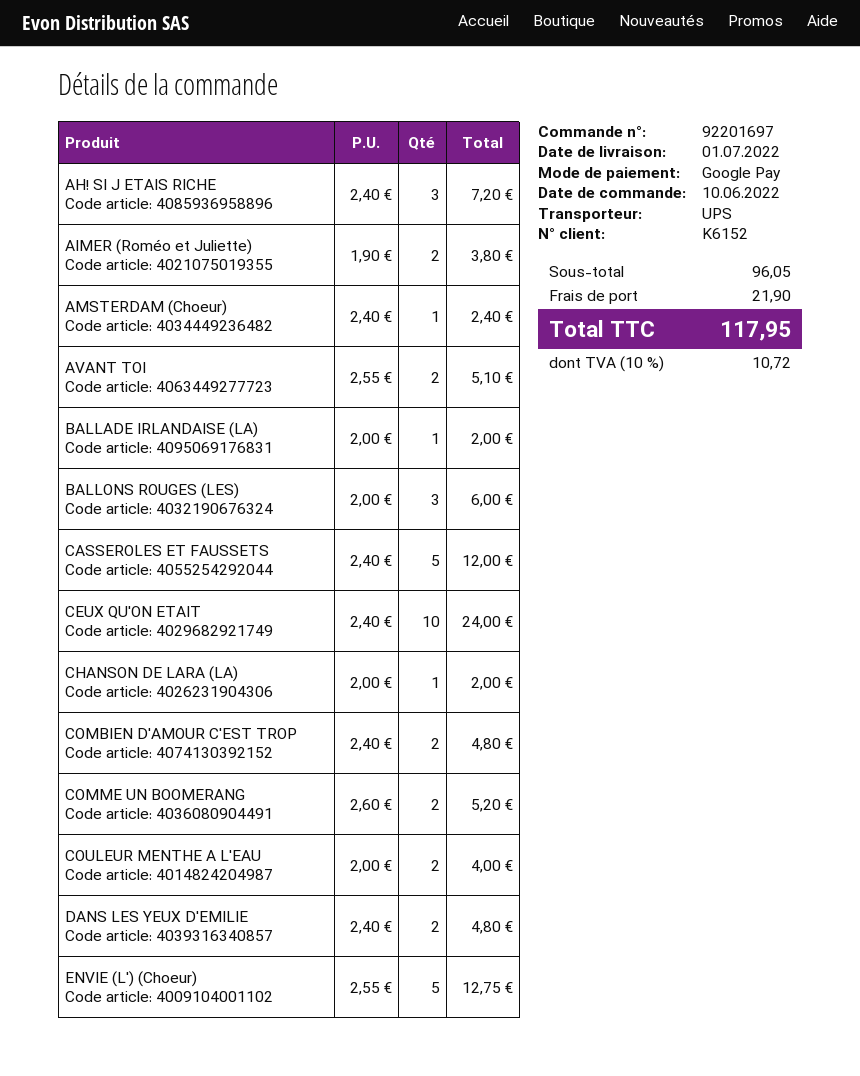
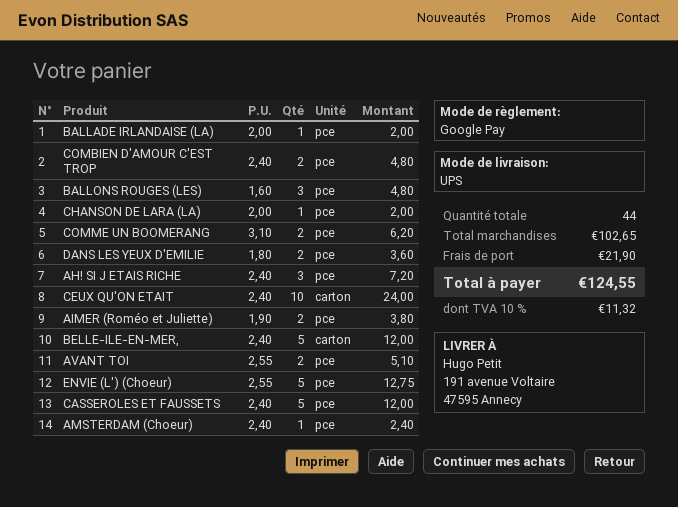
BALLONS ROUGES (LES): 3 x 2.00 = 6.00 -> 3 x 1.60 = 4.80
COMME UN BOOMERANG: 2 x 2.60 = 5.20 -> 2 x 3.10 = 6.20
COULEUR MENTHE A L'EAU: 2 x 2.00 = 4.00 -> none
DANS LES YEUX D'EMILIE: 2 x 2.40 = 4.80 -> 2 x 1.80 = 3.60
BELLE-ILE-EN-MER,: none -> 5 x 2.40 = 12.00
subtotal: 96.05 -> 102.65
tax: 10% = 10.72 -> 10% = 11.32
total: 117.95 -> 124.55

